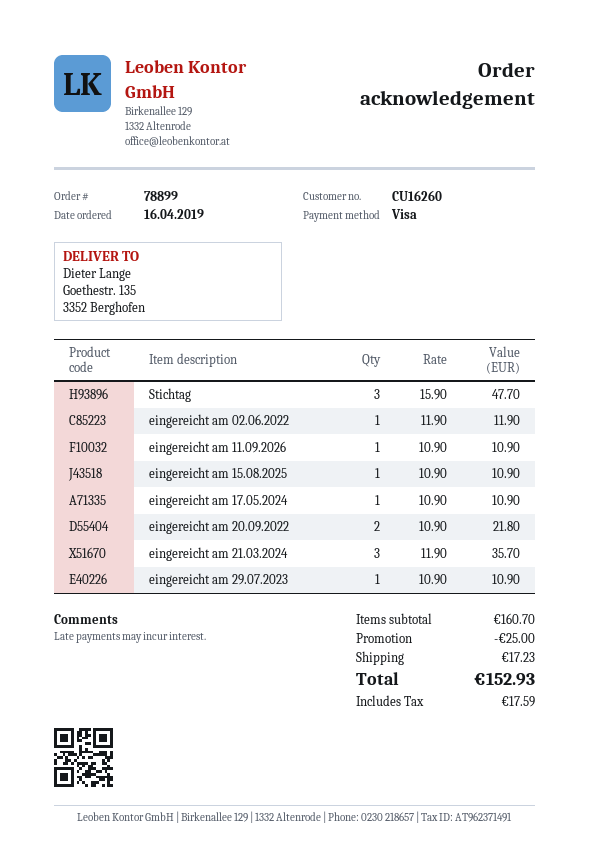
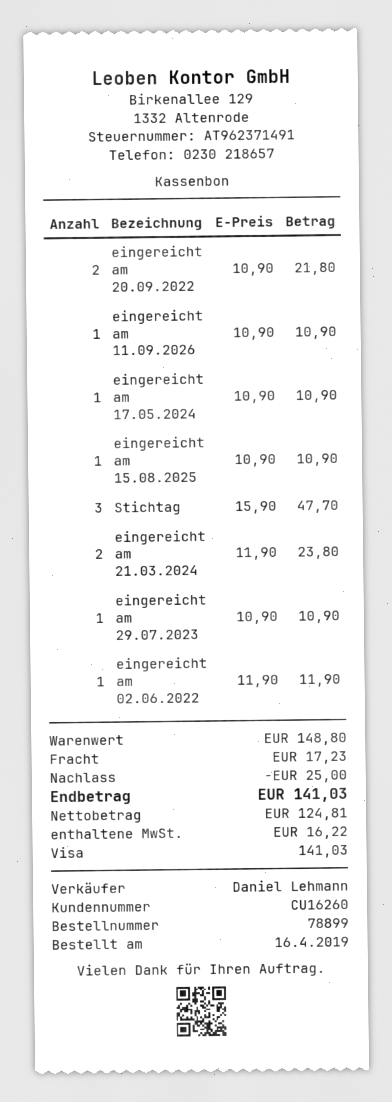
eingereicht am 21.03.2024: 3 x 11.90 = 35.70 -> 2 x 11.90 = 23.80
subtotal: 160.70 -> 148.80
tax: 17.59 -> 16.22
total: 152.93 -> 141.03

